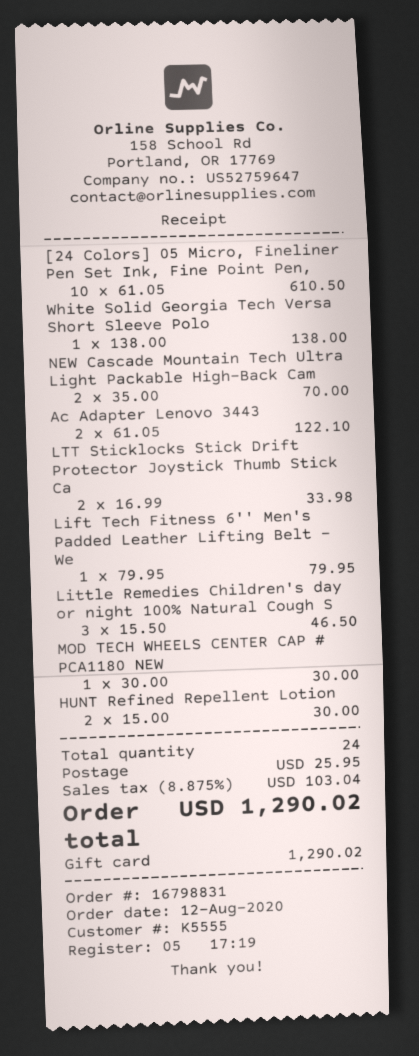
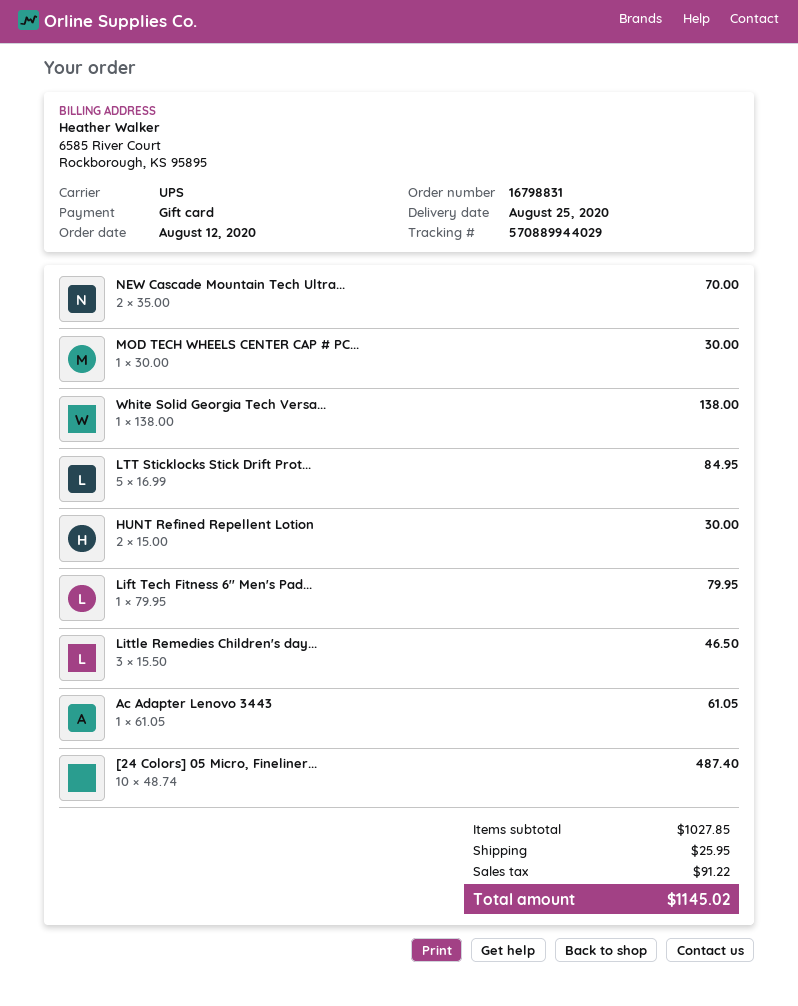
[24 Colors] 05 Micro, Fineliner Pen Set Ink, Fine Point Pen,: 10 x 61.05 = 610.50 -> 10 x 48.74 = 487.40
Ac Adapter Lenovo 3443: 2 x 61.05 = 122.10 -> 1 x 61.05 = 61.05
LTT Sticklocks Stick Drift Protector Joystick Thumb Stick Ca: 2 x 16.99 = 33.98 -> 5 x 16.99 = 84.95
tax: 103.04 -> 91.22
total: 1290.02 -> 1145.02

